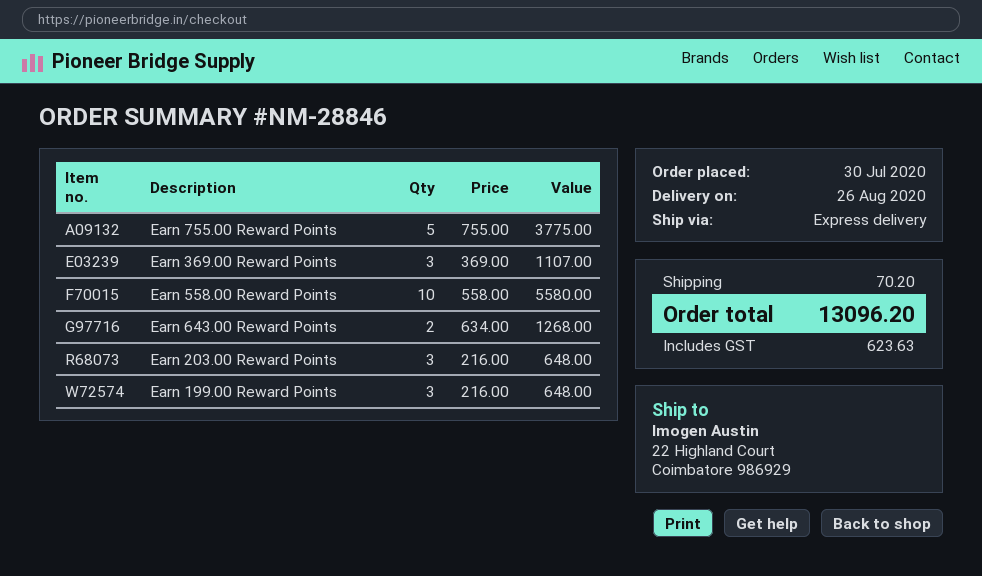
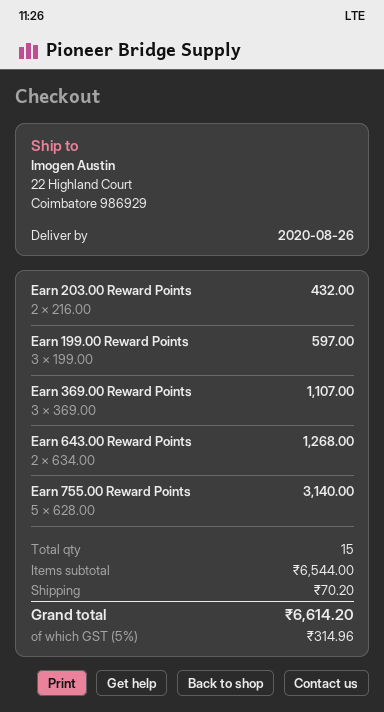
Earn 755.00 Reward Points: 5 x 755.00 = 3775.00 -> 5 x 628.00 = 3140.00
Earn 558.00 Reward Points: 10 x 558.00 = 5580.00 -> none
Earn 203.00 Reward Points: 3 x 216.00 = 648.00 -> 2 x 216.00 = 432.00
Earn 199.00 Reward Points: 3 x 216.00 = 648.00 -> 3 x 199.00 = 597.00
tax: 623.63 -> 314.96
total: 13096.20 -> 6614.20

